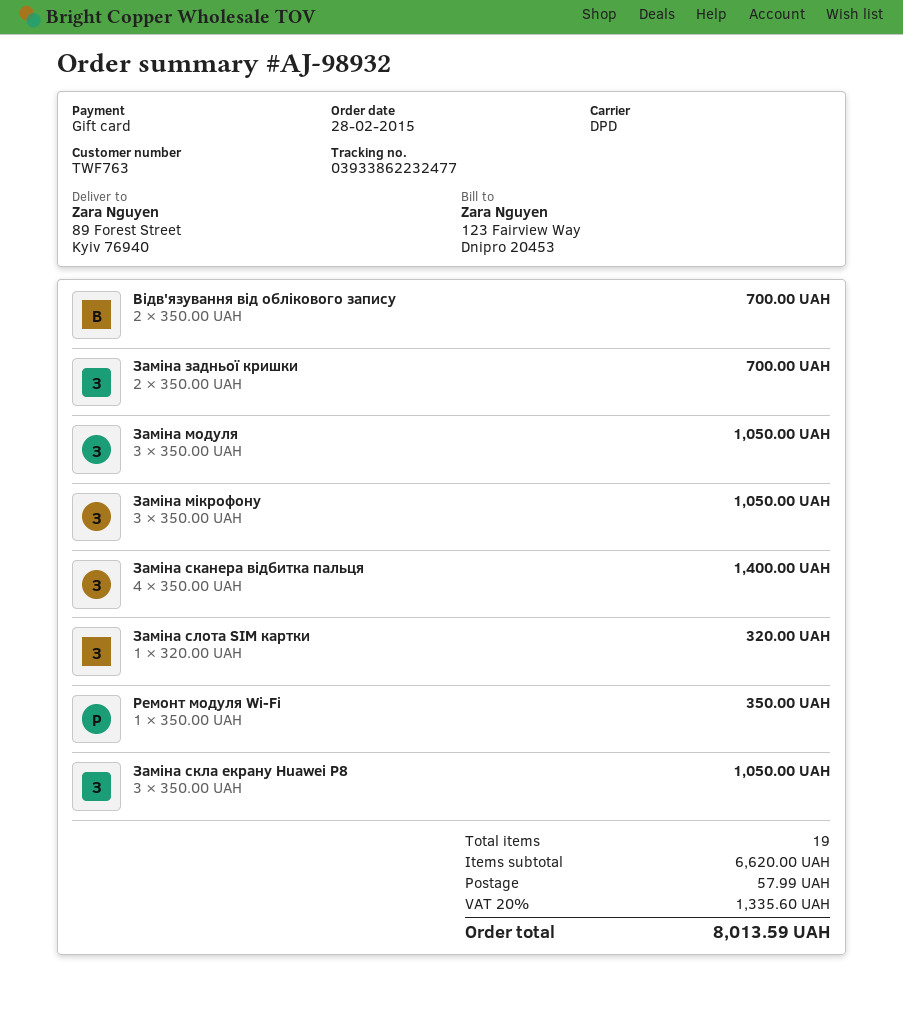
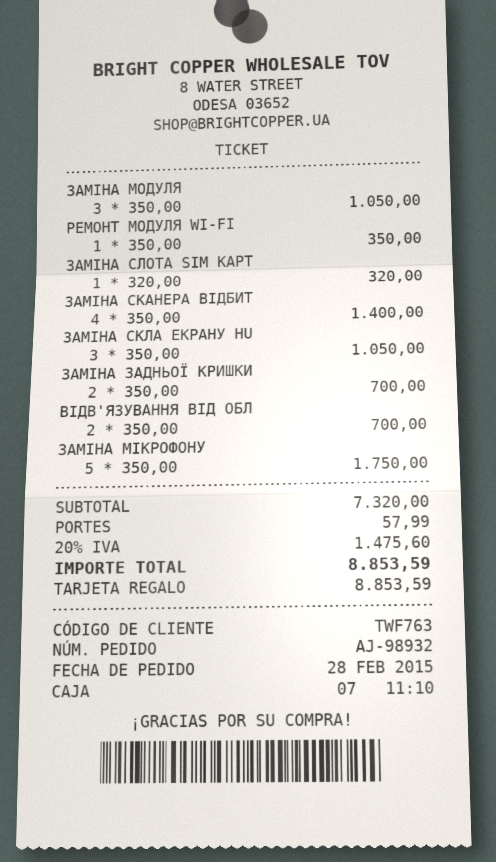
Заміна мікрофону: 3 x 350.00 = 1050.00 -> 5 x 350.00 = 1750.00
subtotal: 6620.00 -> 7320.00
tax: 20% = 1335.60 -> 20% = 1475.60
total: 8013.59 -> 8853.59

